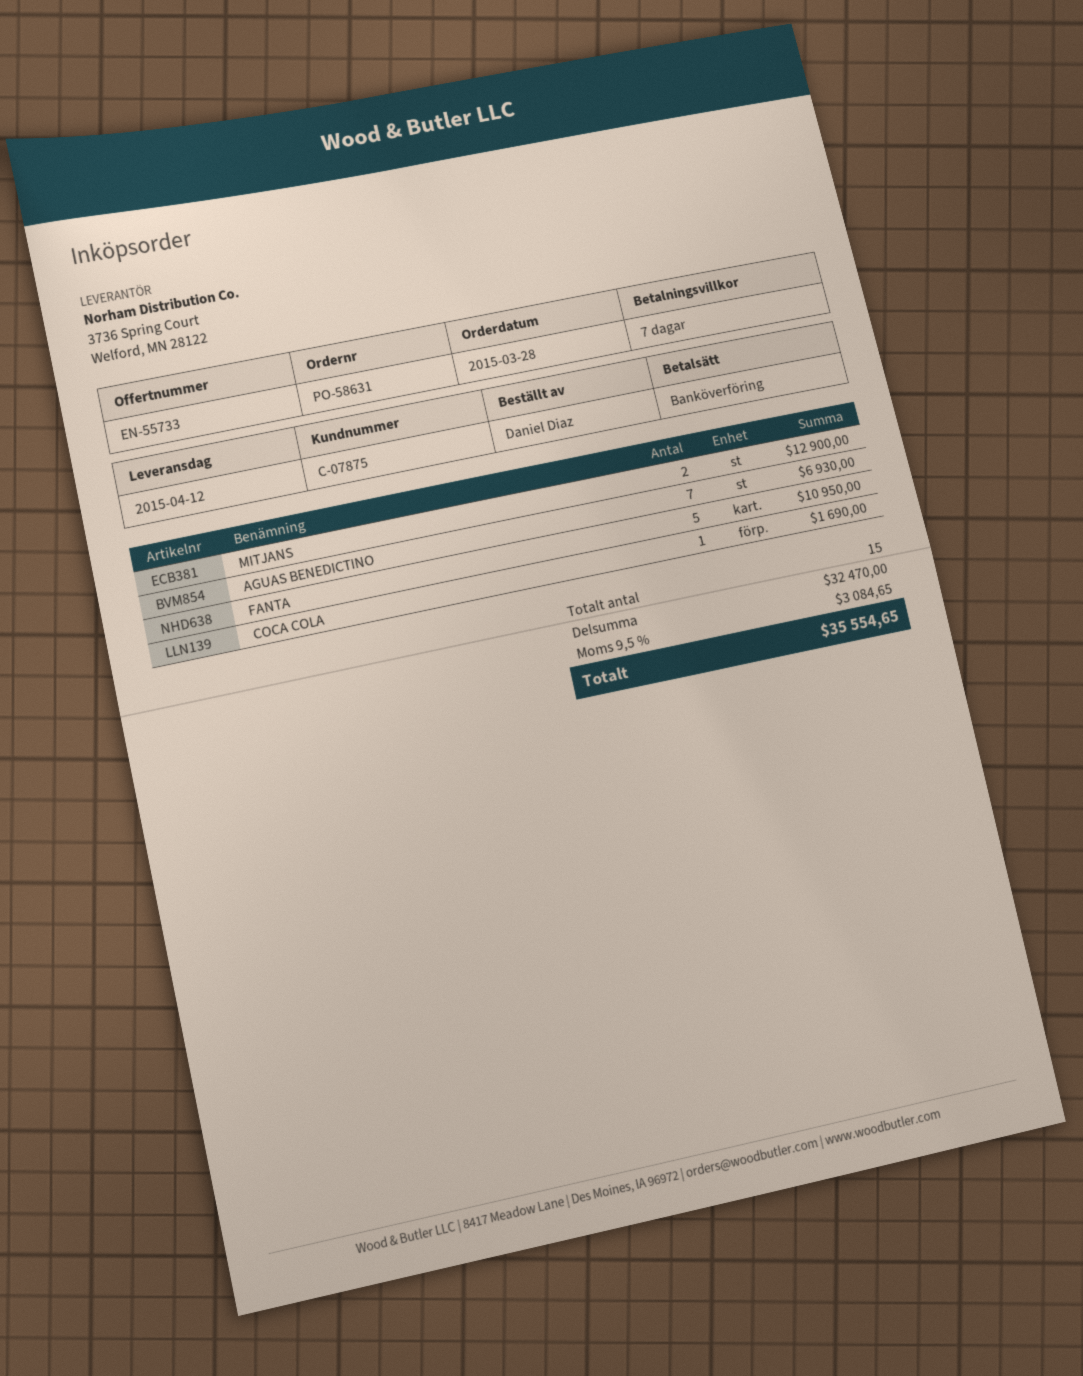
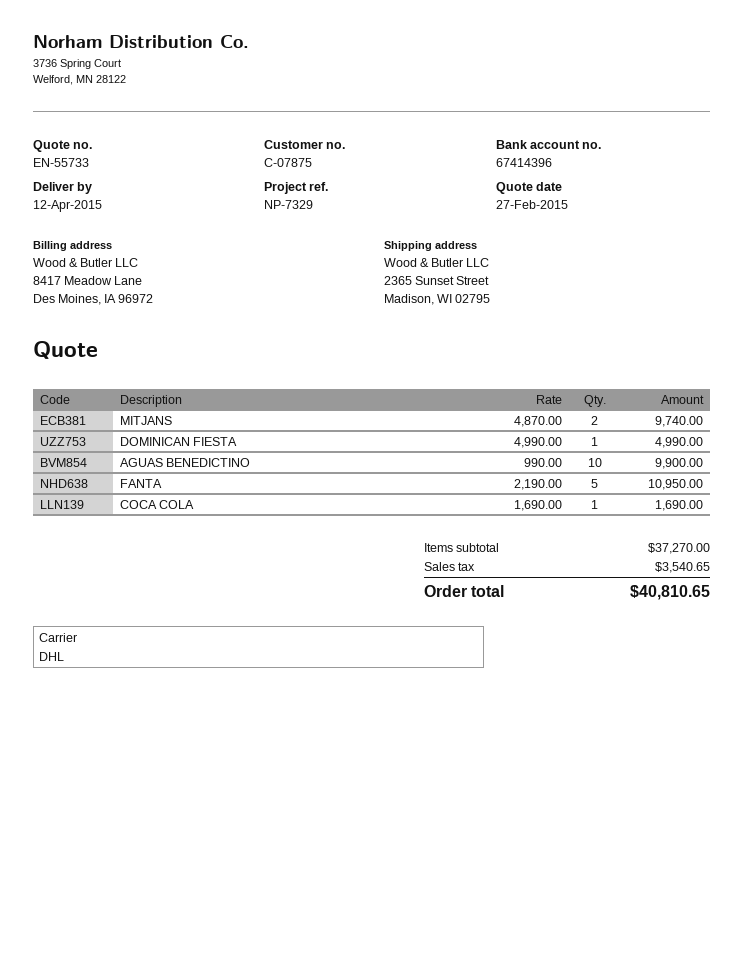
MITJANS: 2 for 12900.00 -> 2 for 9740.00
AGUAS BENEDICTINO: 7 for 6930.00 -> 10 for 9900.00
DOMINICAN FIESTA: none -> 1 for 4990.00
subtotal: 32470.00 -> 37270.00
tax: 3084.65 -> 3540.65
total: 35554.65 -> 40810.65

